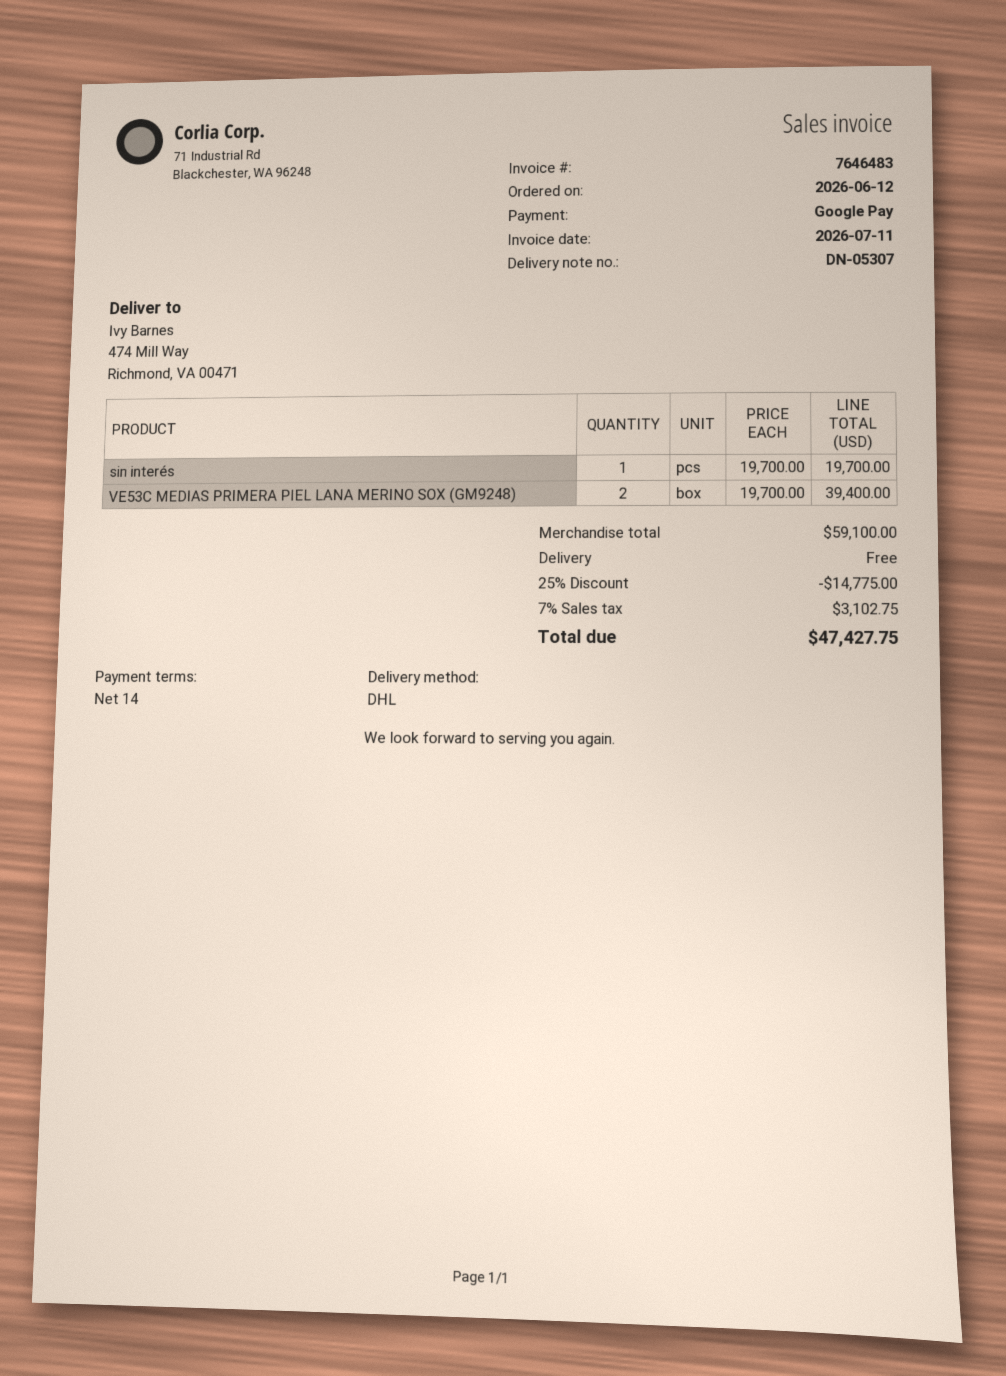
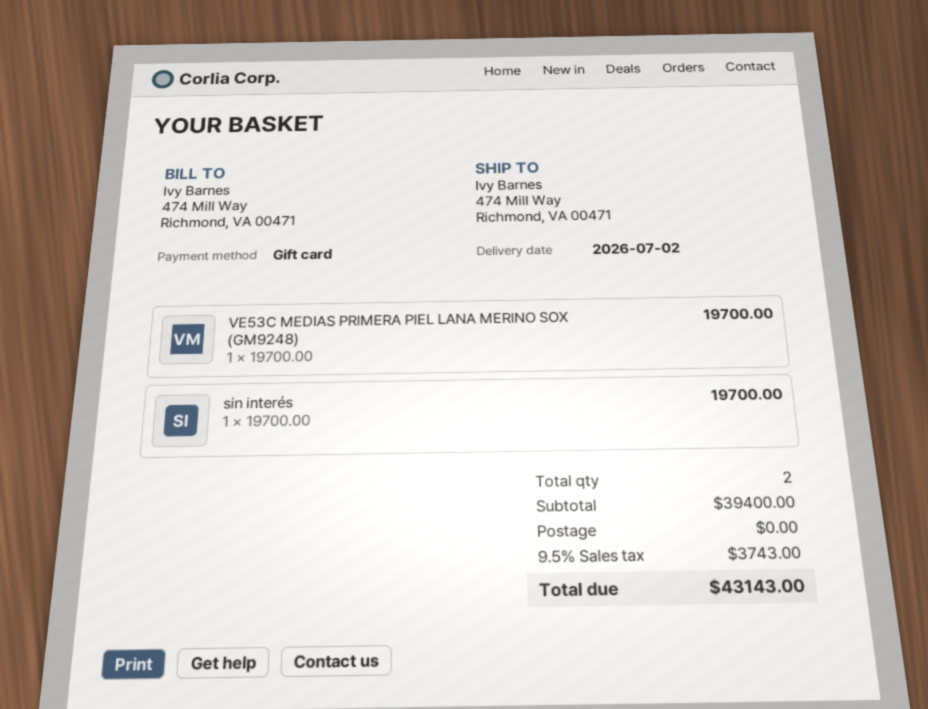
payment method: Google Pay -> gift card
VE53C MEDIAS PRIMERA PIEL LANA MERINO SOX (GM9248): 2 x 19700.00 = 39400.00 -> 1 x 19700.00 = 19700.00
subtotal: 59100.00 -> 39400.00
discount: 25% = 14775.00 -> none
tax: 7% = 3102.75 -> 9.5% = 3743.00
total: 47427.75 -> 43143.00

